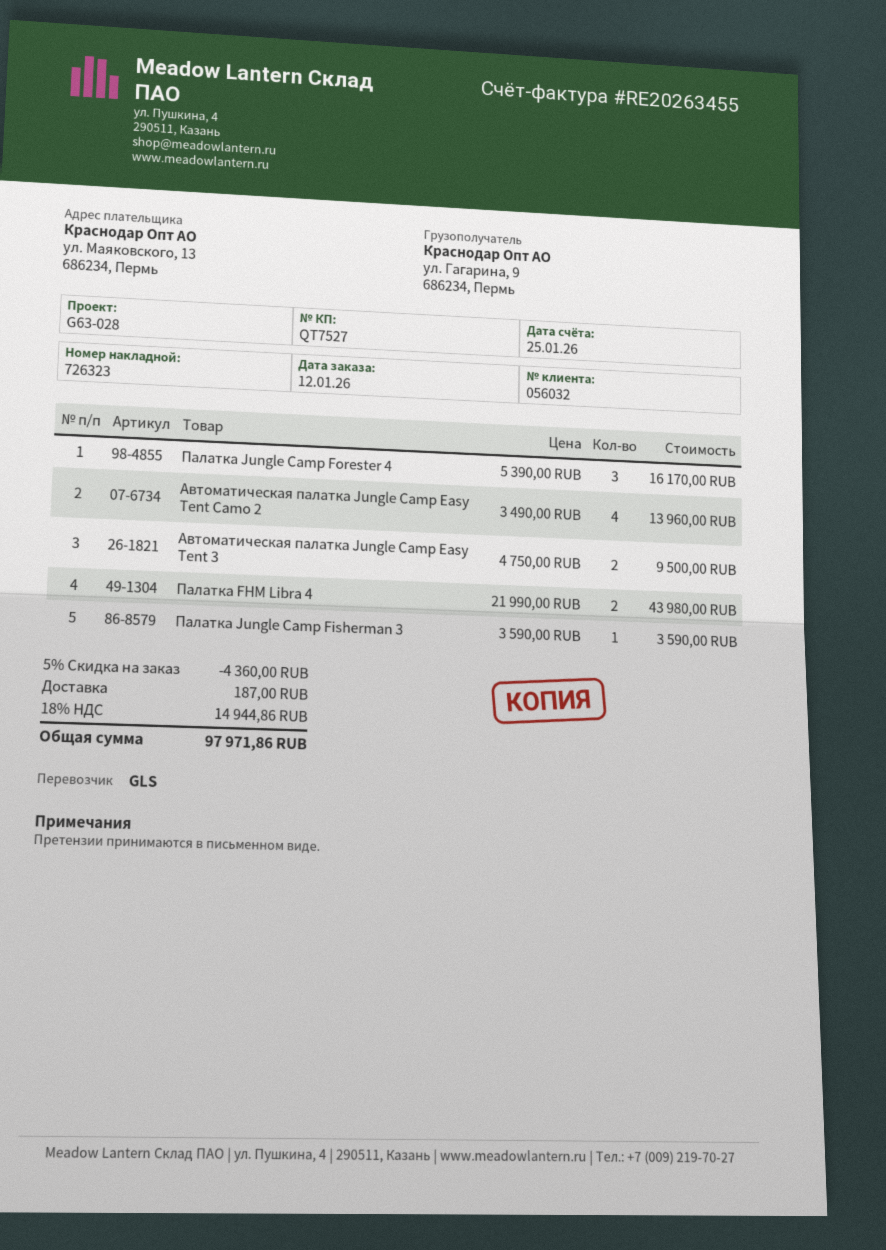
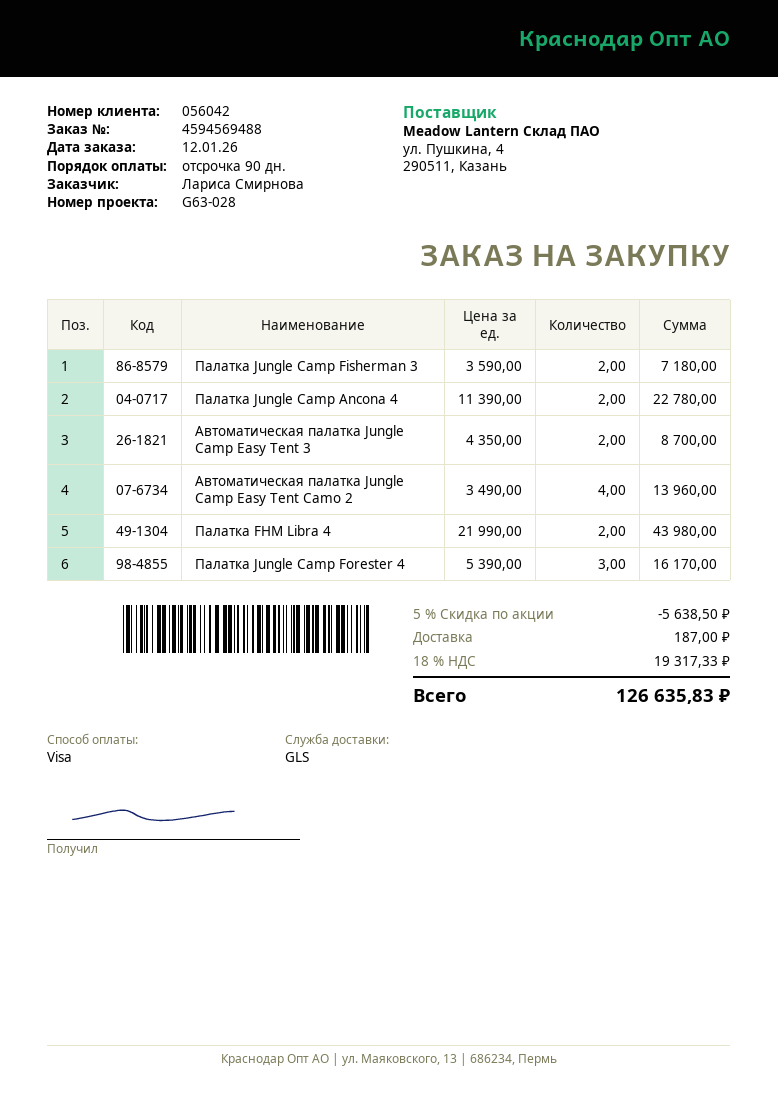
customer number: 056032 -> 056042
Автоматическая палатка Jungle Camp Easy Tent 3: 2 x 4750.00 = 9500.00 -> 2 x 4350.00 = 8700.00
Палатка Jungle Camp Fisherman 3: 1 x 3590.00 = 3590.00 -> 2 x 3590.00 = 7180.00
Палатка Jungle Camp Ancona 4: none -> 2 x 11390.00 = 22780.00
discount: 5% = 4360.00 -> 5% = 5638.50
tax: 18% = 14944.86 -> 18% = 19317.33
total: 97971.86 -> 126635.83

